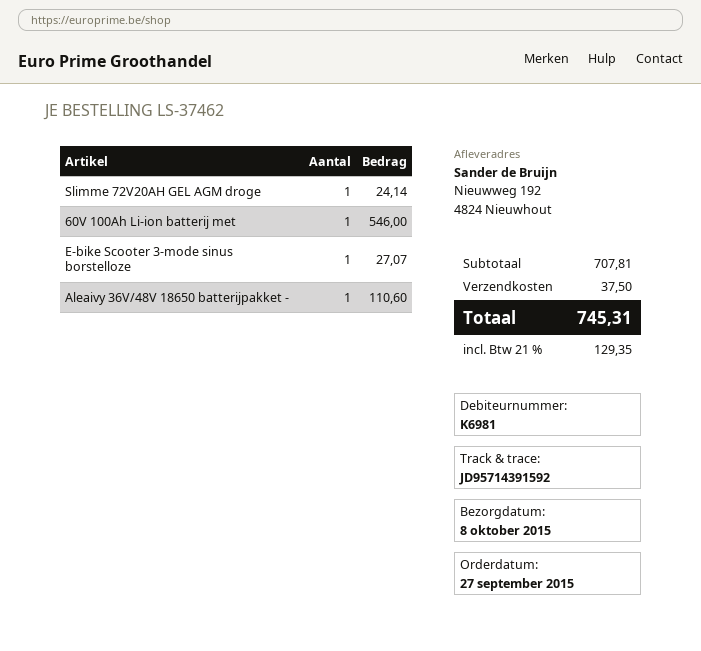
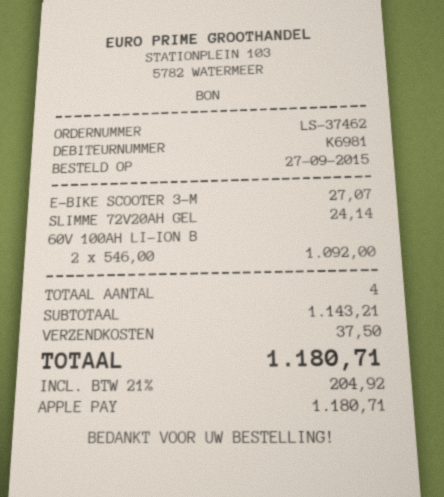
60V 100Ah Li-ion batterij met: 1 for 546.00 -> 2 for 1092.00
Aleaivy 36V/48V 18650 batterijpakket -: 1 for 110.60 -> none
subtotal: 707.81 -> 1143.21
tax: 21% = 129.35 -> 21% = 204.92
total: 745.31 -> 1180.71

